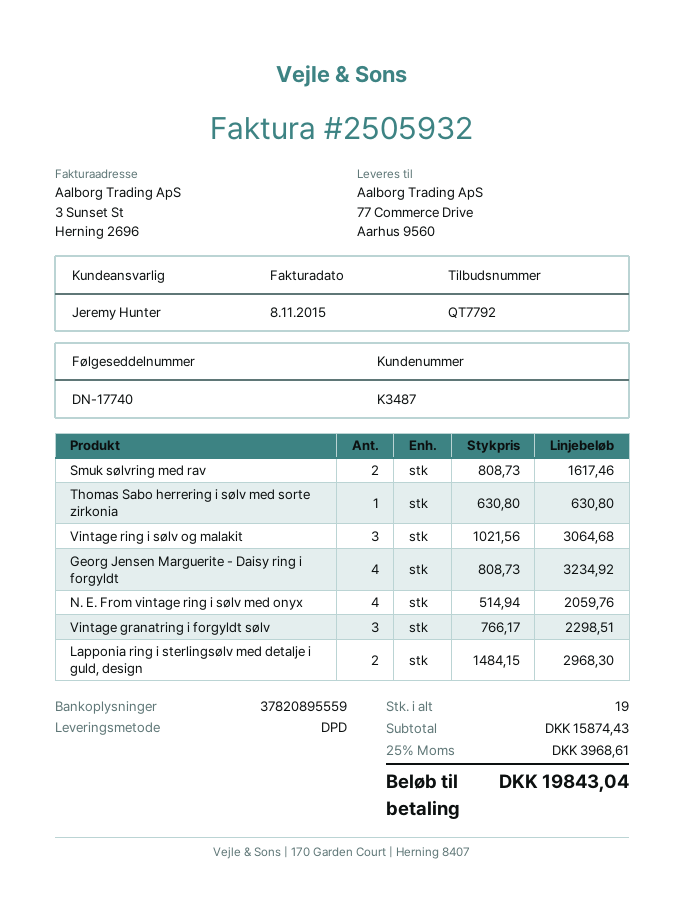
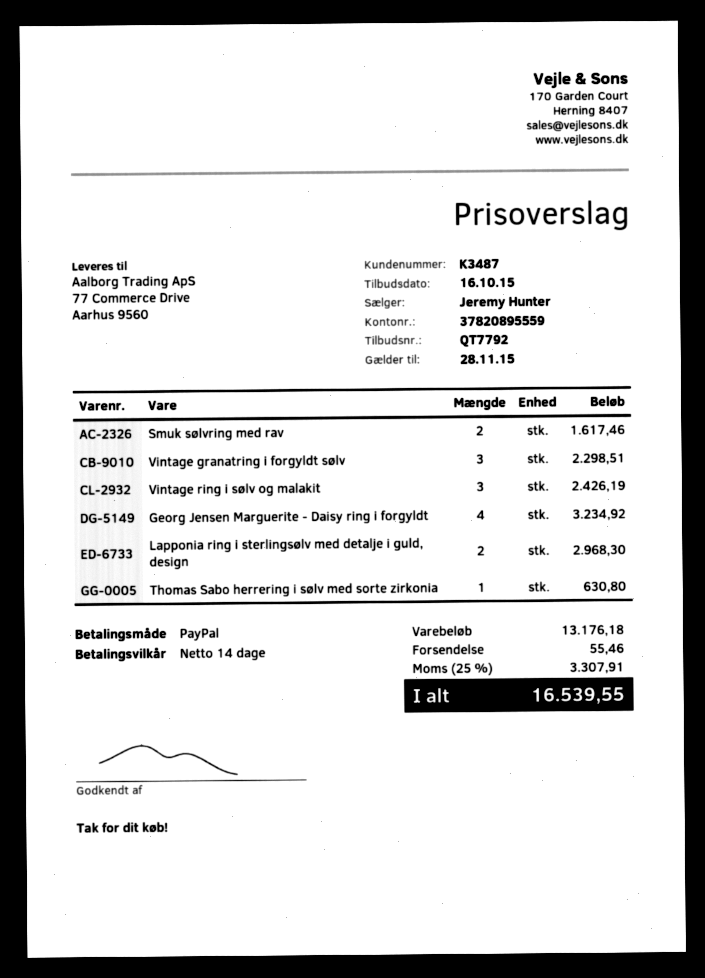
Vintage ring i sølv og malakit: 3 for 3064.68 -> 3 for 2426.19
N. E. From vintage ring i sølv med onyx: 4 for 2059.76 -> none
subtotal: 15874.43 -> 13176.18
shipping: none -> 55.46
tax: 25% = 3968.61 -> 25% = 3307.91
total: 19843.04 -> 16539.55

